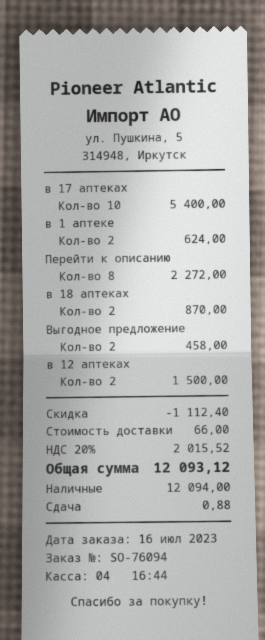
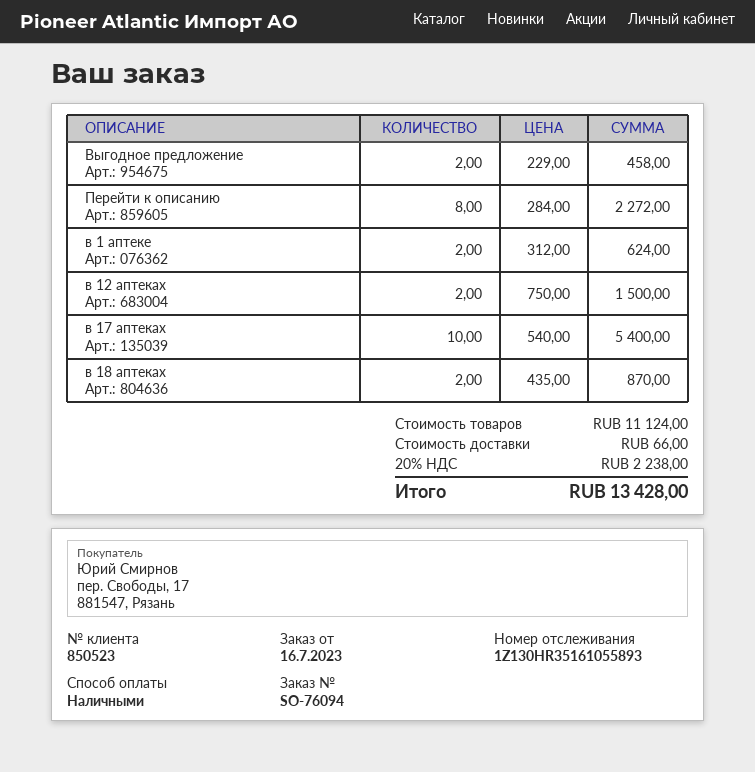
discount: 1112.40 -> none
tax: 20% = 2015.52 -> 20% = 2238.00
total: 12093.12 -> 13428.00

